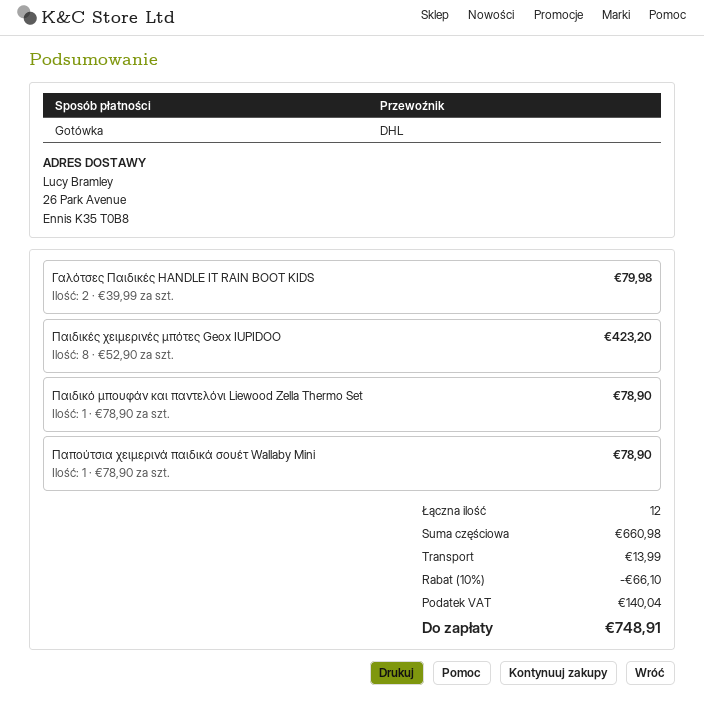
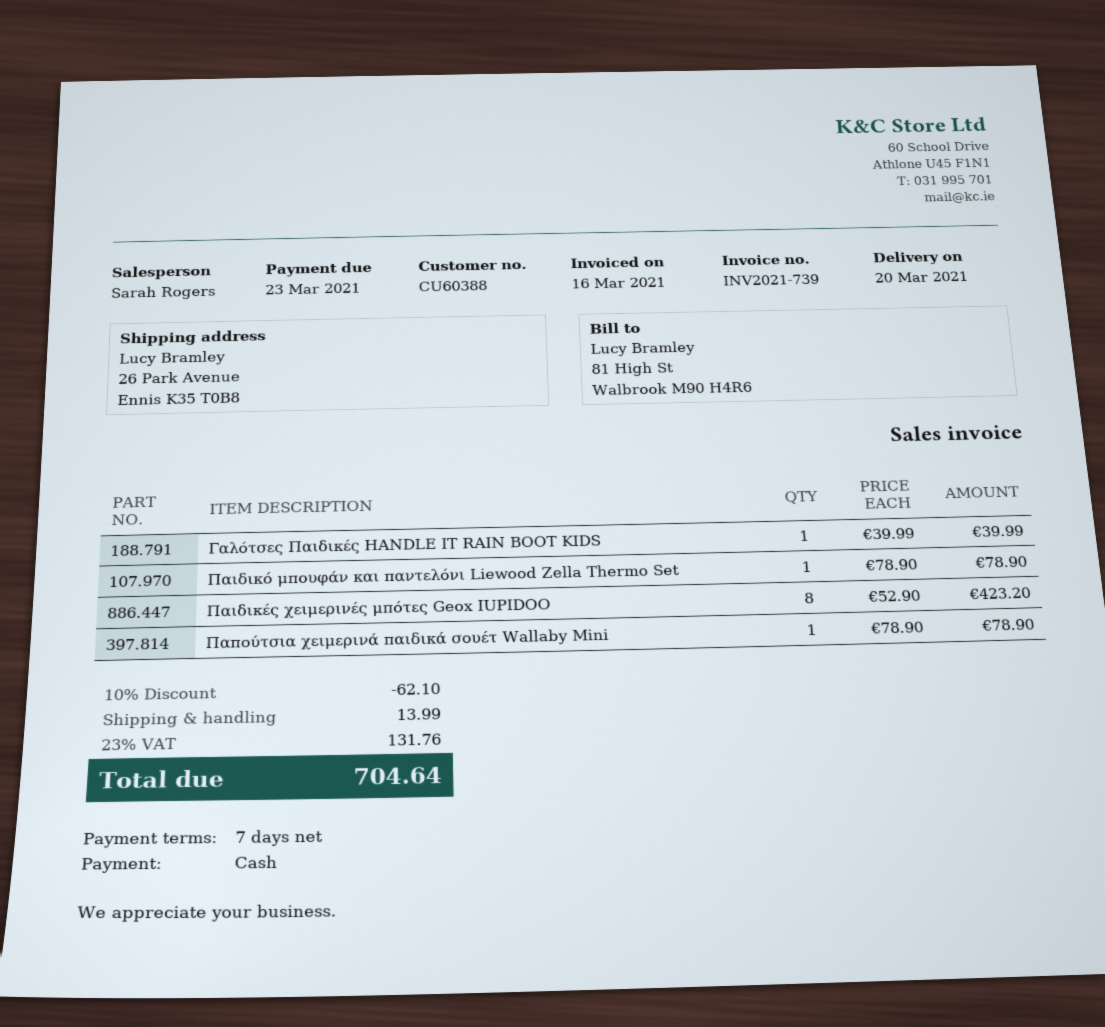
Γαλότσες Παιδικές HANDLE IT RAIN BOOT KIDS: 2 x 39.99 = 79.98 -> 1 x 39.99 = 39.99
discount: 10% = 66.10 -> 10% = 62.10
tax: 140.04 -> 131.76
total: 748.91 -> 704.64

